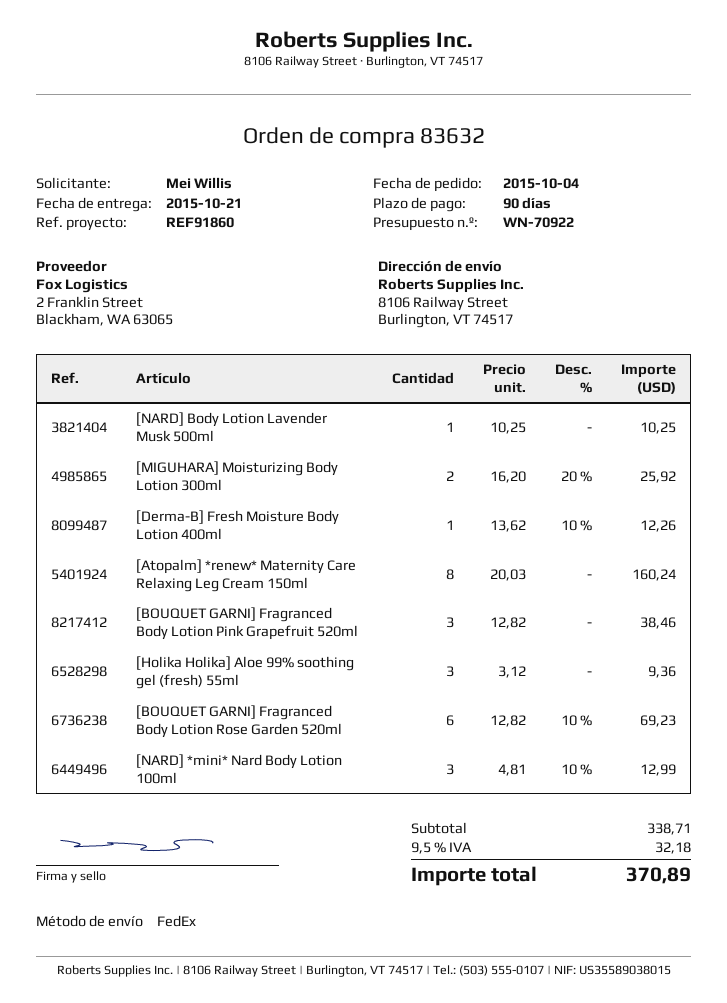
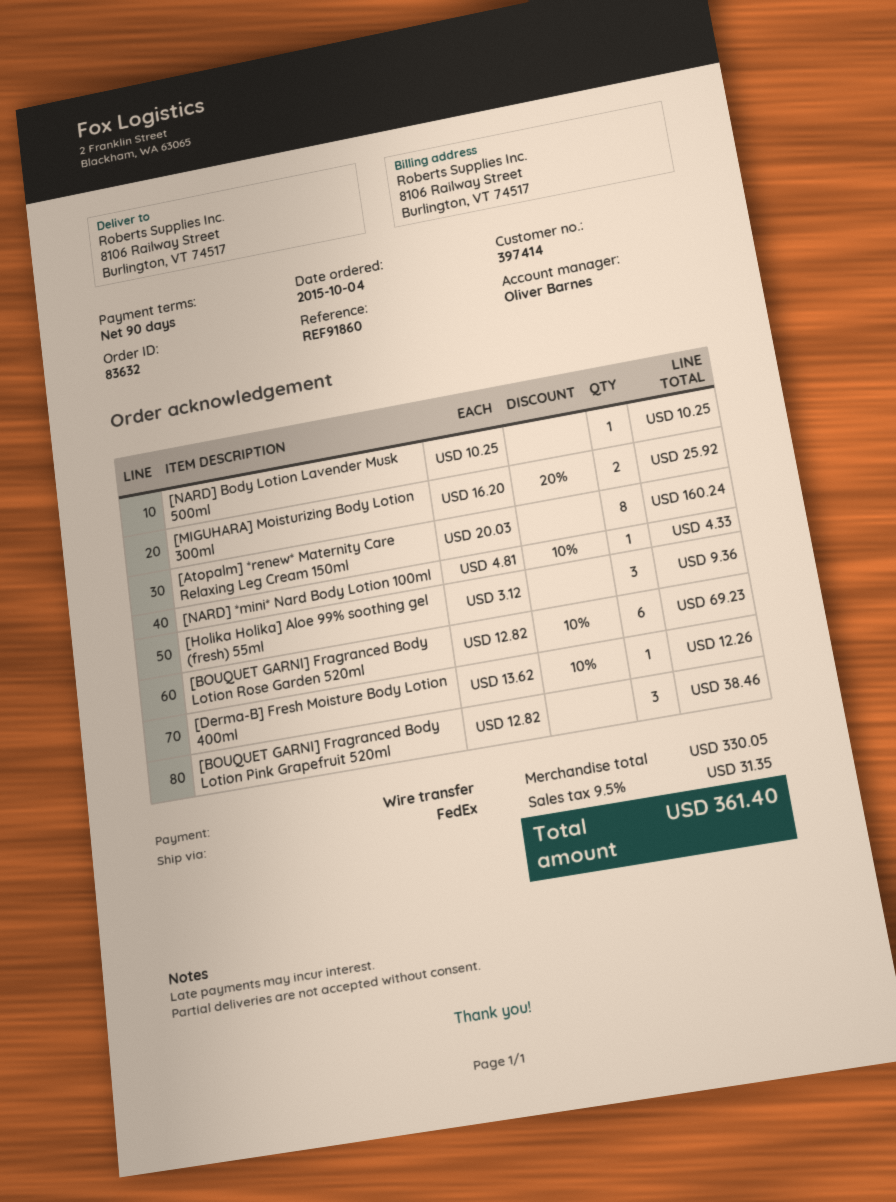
[NARD] *mini* Nard Body Lotion 100ml: 3 x 4.81 - 10% = 12.99 -> 1 x 4.81 - 10% = 4.33
subtotal: 338.71 -> 330.05
tax: 9.5% = 32.18 -> 9.5% = 31.35
total: 370.89 -> 361.40

